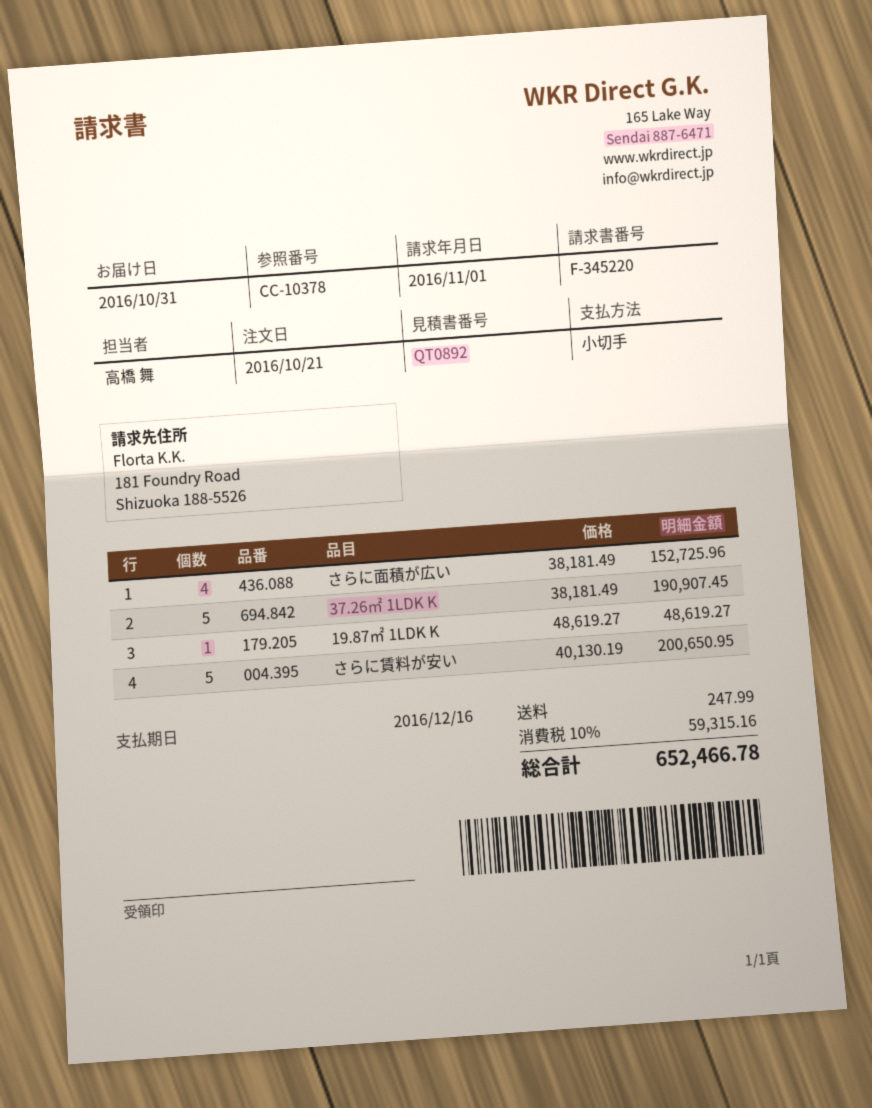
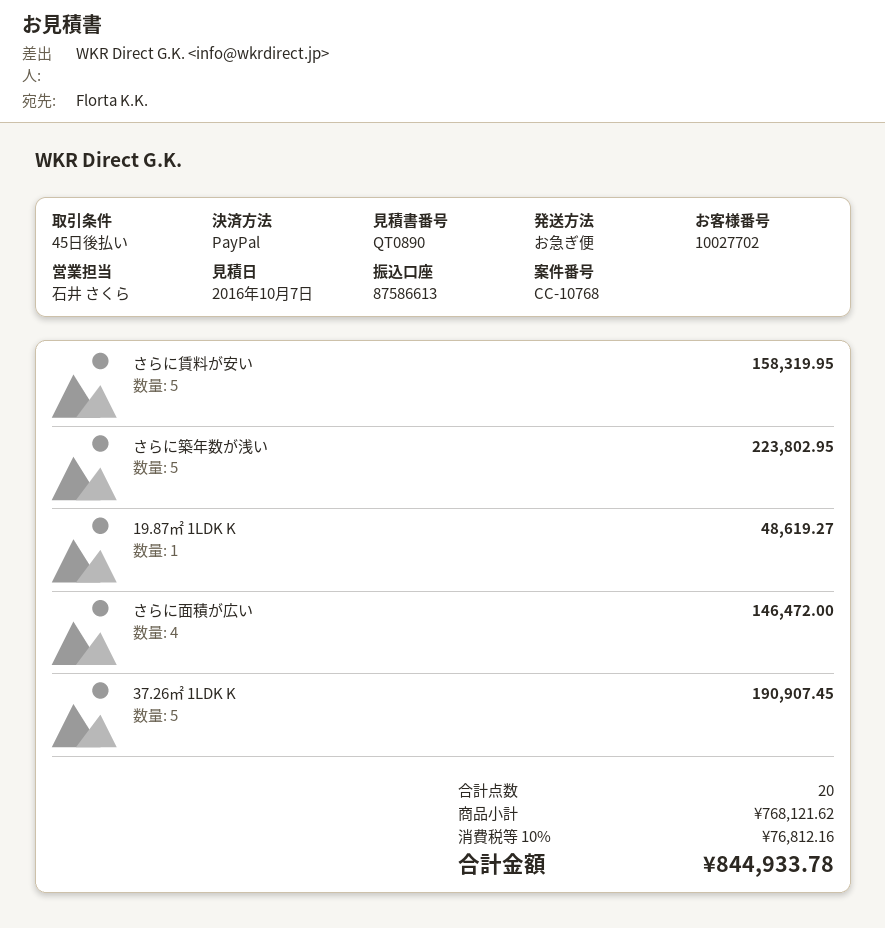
quote number: QT0892 -> QT0890
reference: CC-10378 -> CC-10768
sales rep: 高橋 舞 -> 石井 さくら
payment method: cheque -> PayPal
さらに面積が広い: 4 for 152725.96 -> 4 for 146472.00
さらに賃料が安い: 5 for 200650.95 -> 5 for 158319.95
さらに築年数が浅い: none -> 5 for 223802.95
shipping: 247.99 -> none
tax: 10% = 59315.16 -> 10% = 76812.16
total: 652466.78 -> 844933.78

